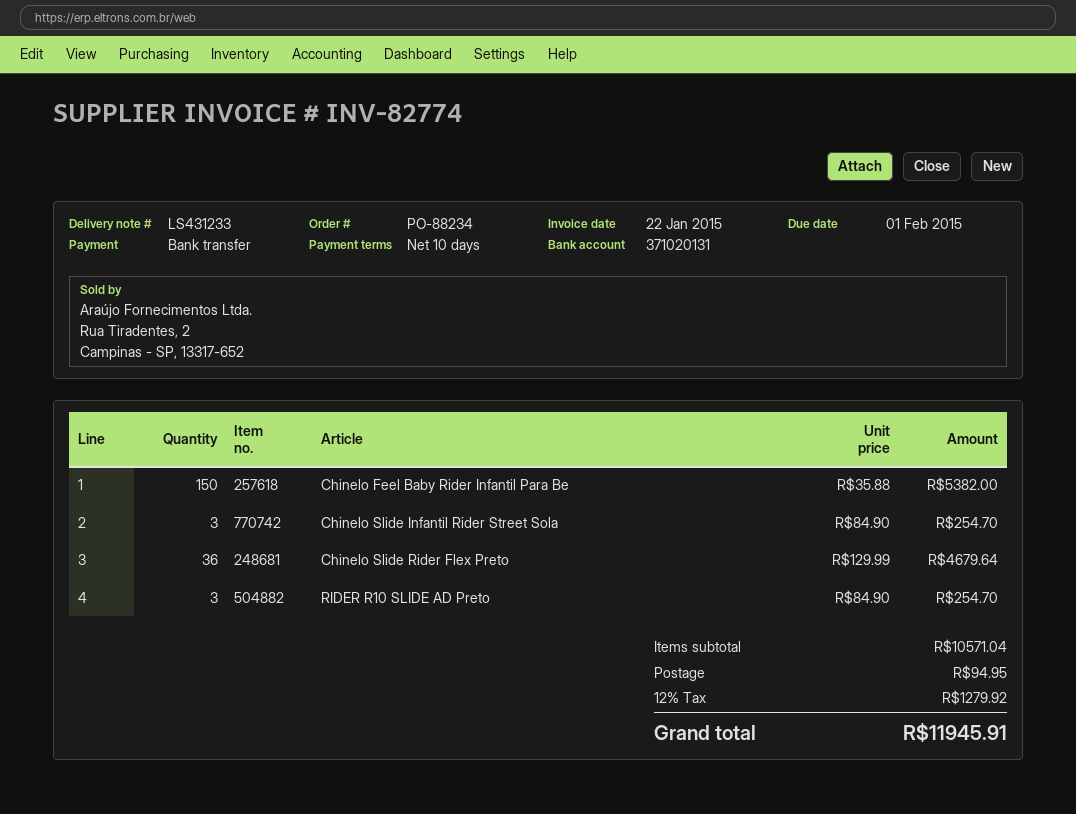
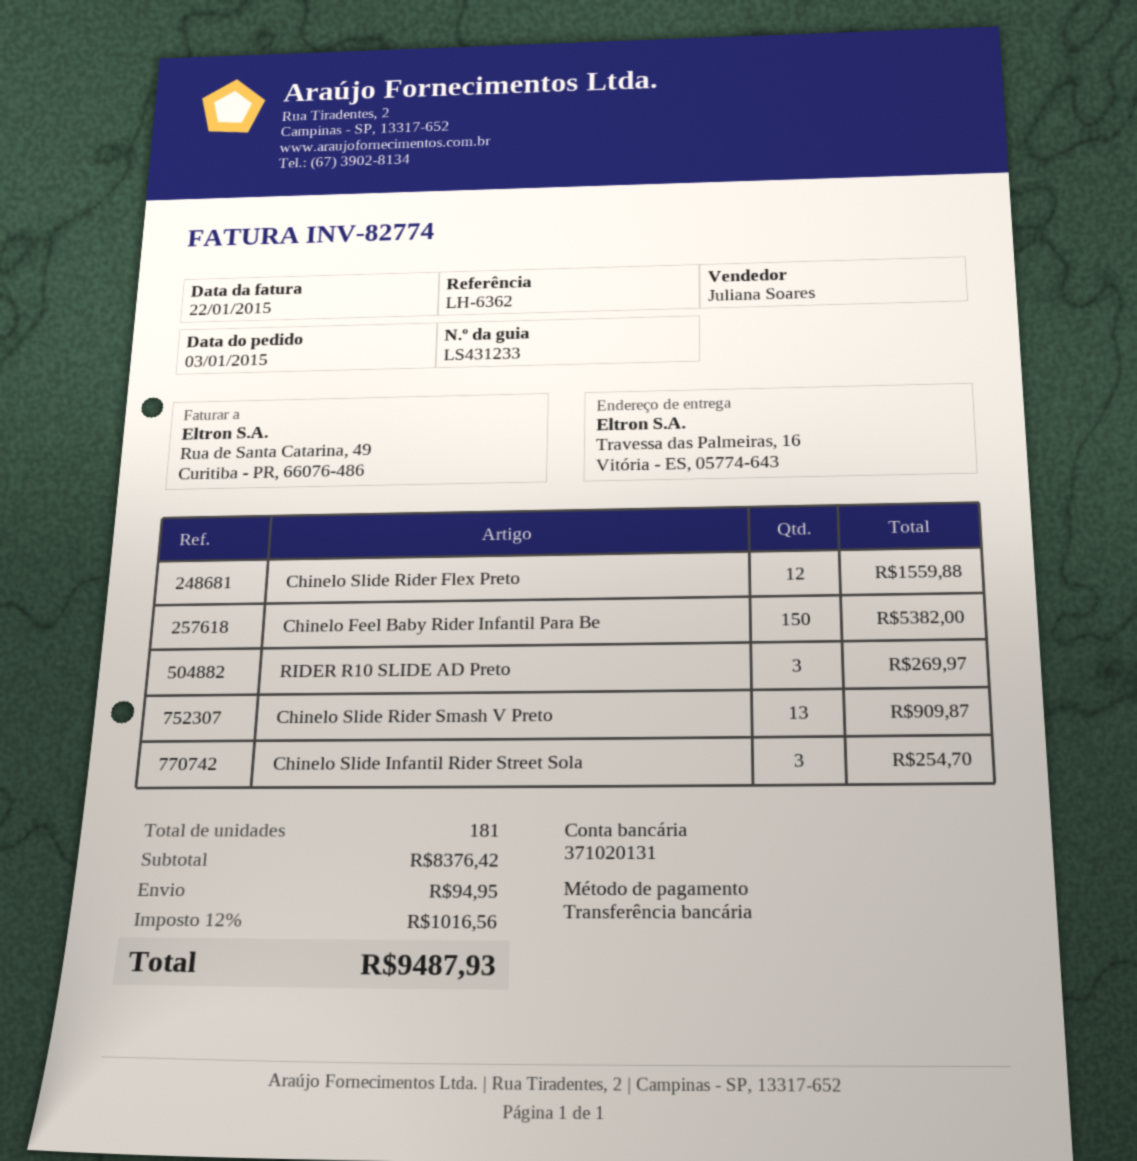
Chinelo Slide Rider Flex Preto: 36 for 4679.64 -> 12 for 1559.88
RIDER R10 SLIDE AD Preto: 3 for 254.70 -> 3 for 269.97
Chinelo Slide Rider Smash V Preto: none -> 13 for 909.87
subtotal: 10571.04 -> 8376.42
tax: 12% = 1279.92 -> 12% = 1016.56
total: 11945.91 -> 9487.93

